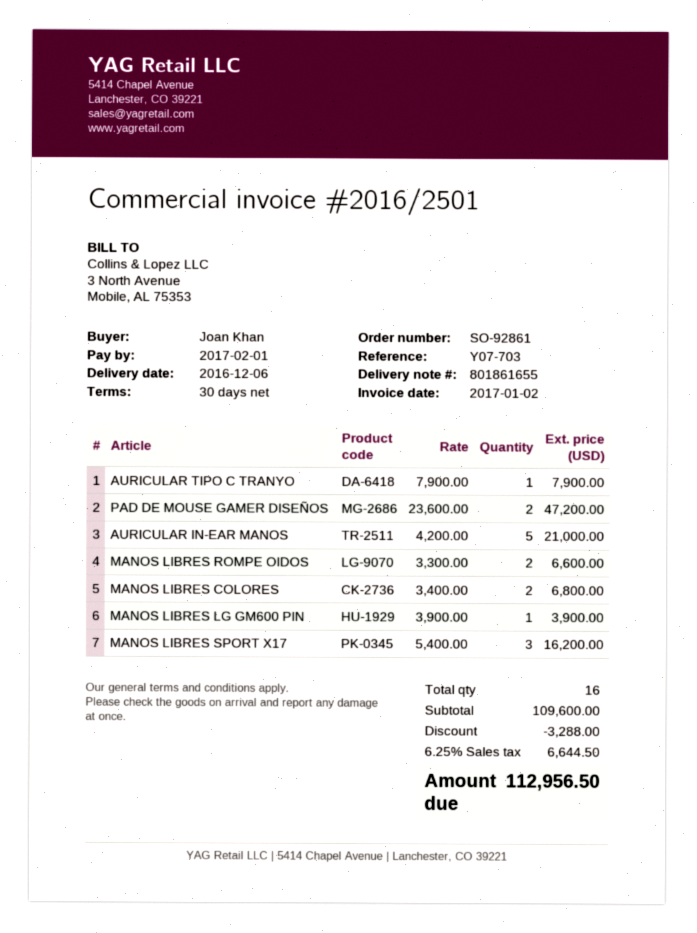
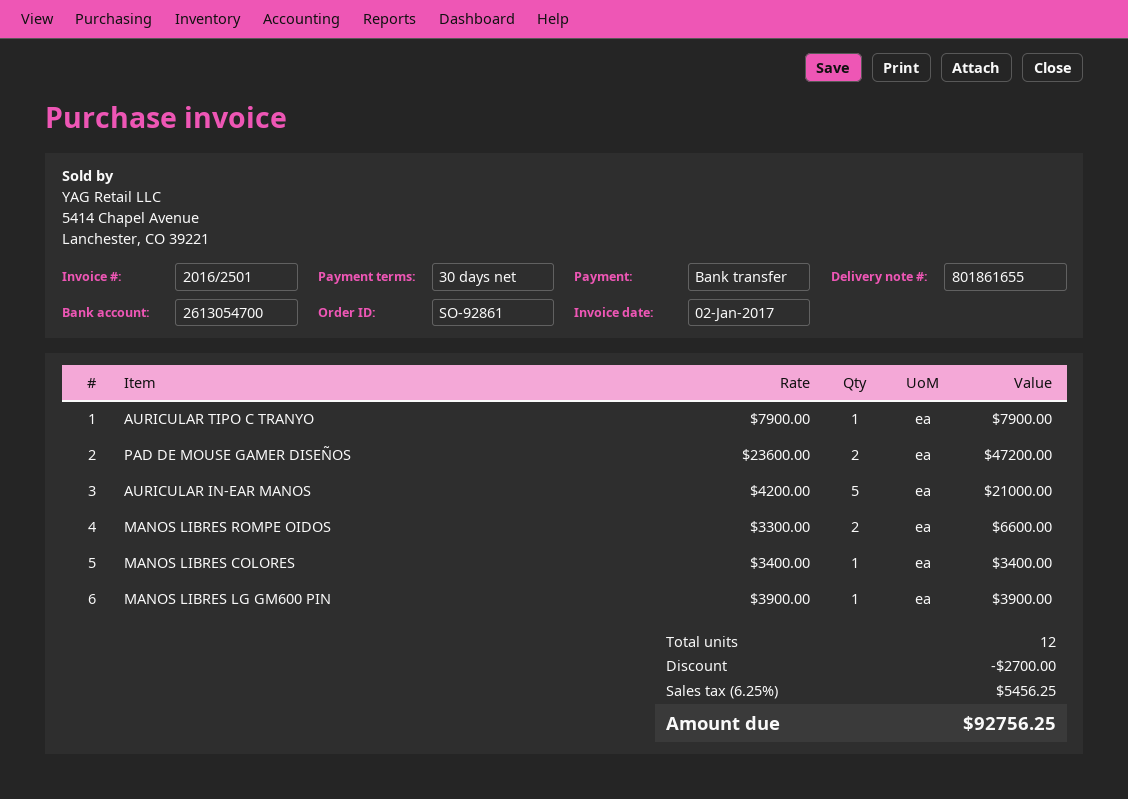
MANOS LIBRES COLORES: 2 x 3400.00 = 6800.00 -> 1 x 3400.00 = 3400.00
MANOS LIBRES SPORT X17: 3 x 5400.00 = 16200.00 -> none
total quantity: 16 -> 12
discount: 3288.00 -> 2700.00
tax: 6.25% = 6644.50 -> 6.25% = 5456.25
total: 112956.50 -> 92756.25

